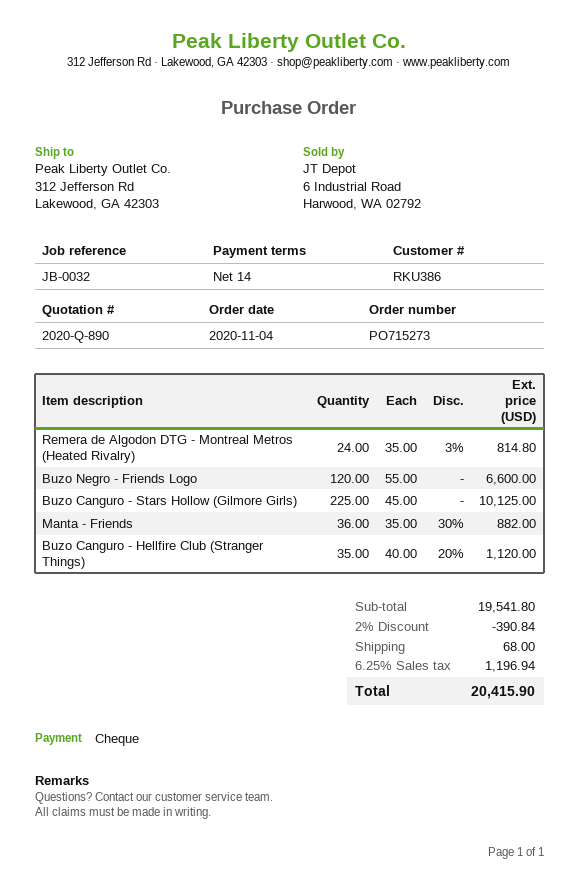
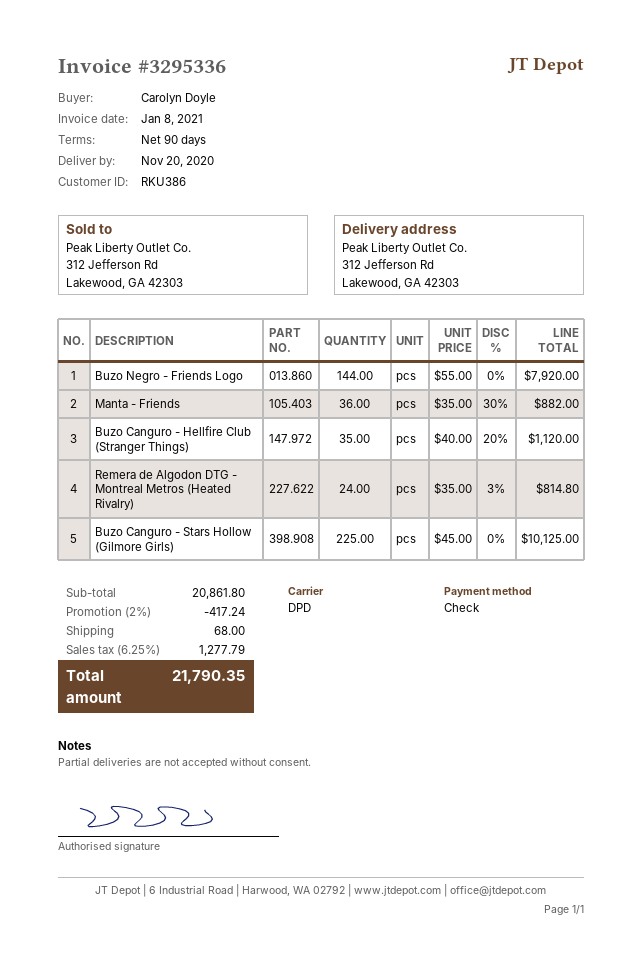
payment terms: 14 days -> 90 days
Buzo Negro - Friends Logo: 120 x 55.00 = 6600.00 -> 144 x 55.00 = 7920.00
subtotal: 19541.80 -> 20861.80
discount: 2% = 390.84 -> 2% = 417.24
tax: 6.25% = 1196.94 -> 6.25% = 1277.79
total: 20415.90 -> 21790.35

